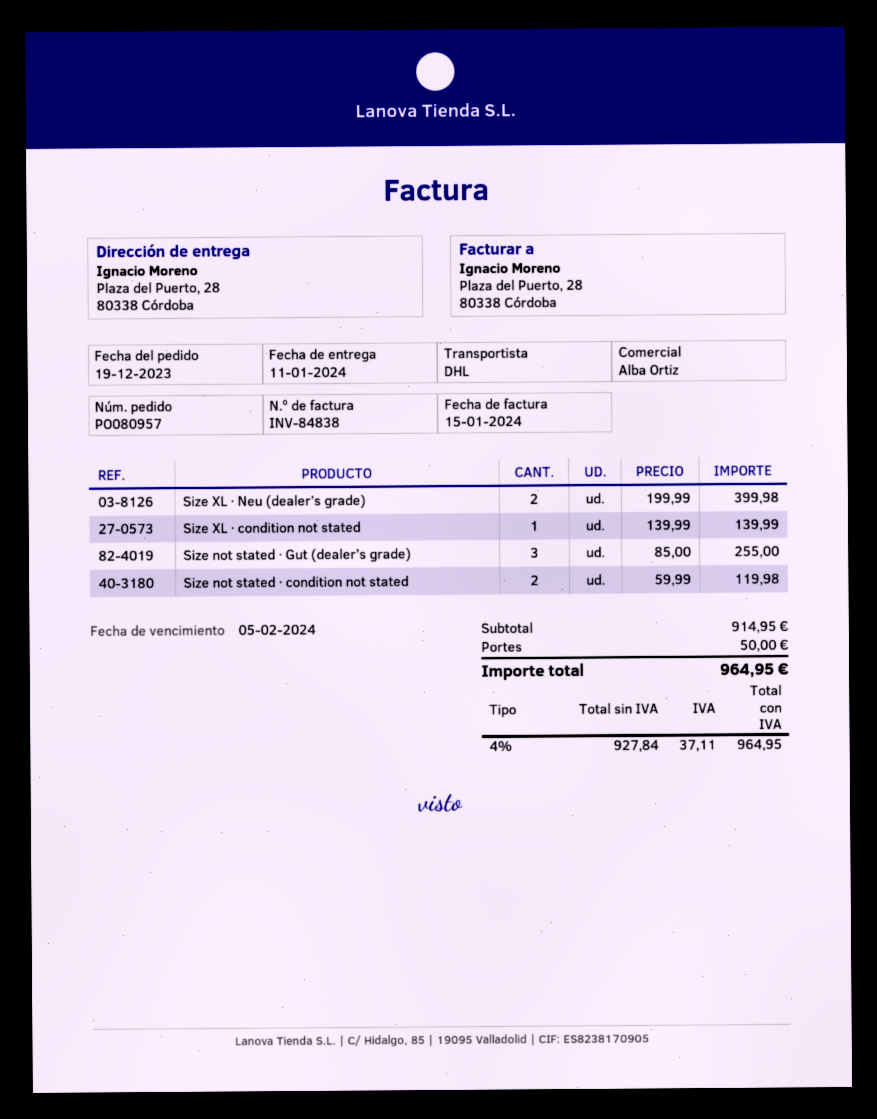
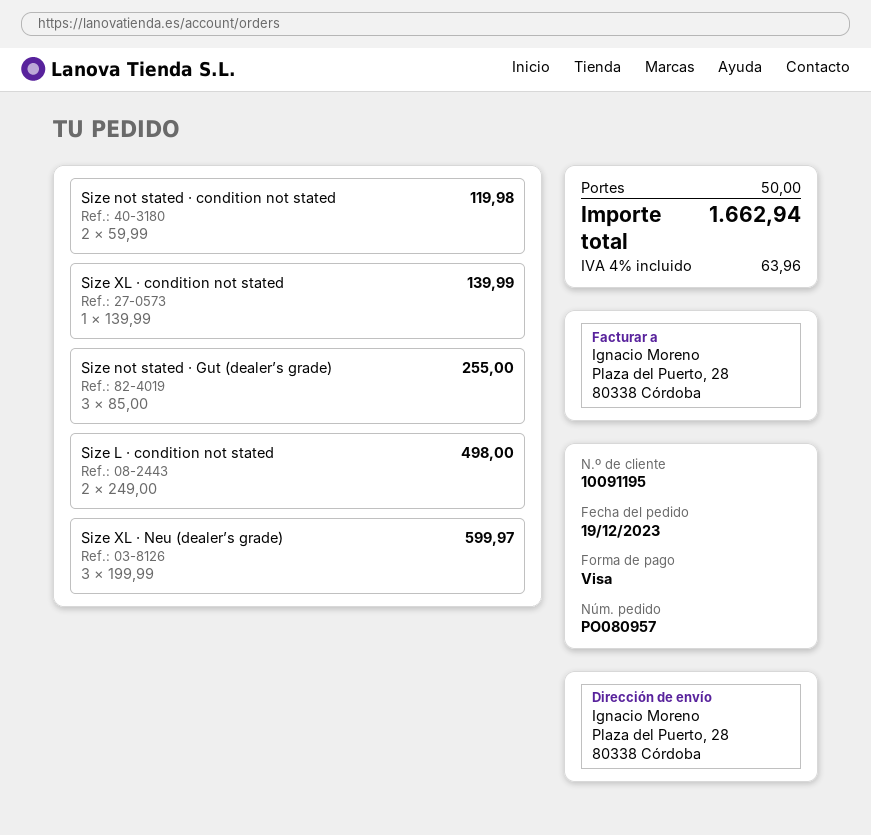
Size XL · Neu (dealer’s grade): 2 x 199.99 = 399.98 -> 3 x 199.99 = 599.97
Size L · condition not stated: none -> 2 x 249.00 = 498.00
tax: 4% = 37.11 -> 4% = 63.96
total: 964.95 -> 1662.94

